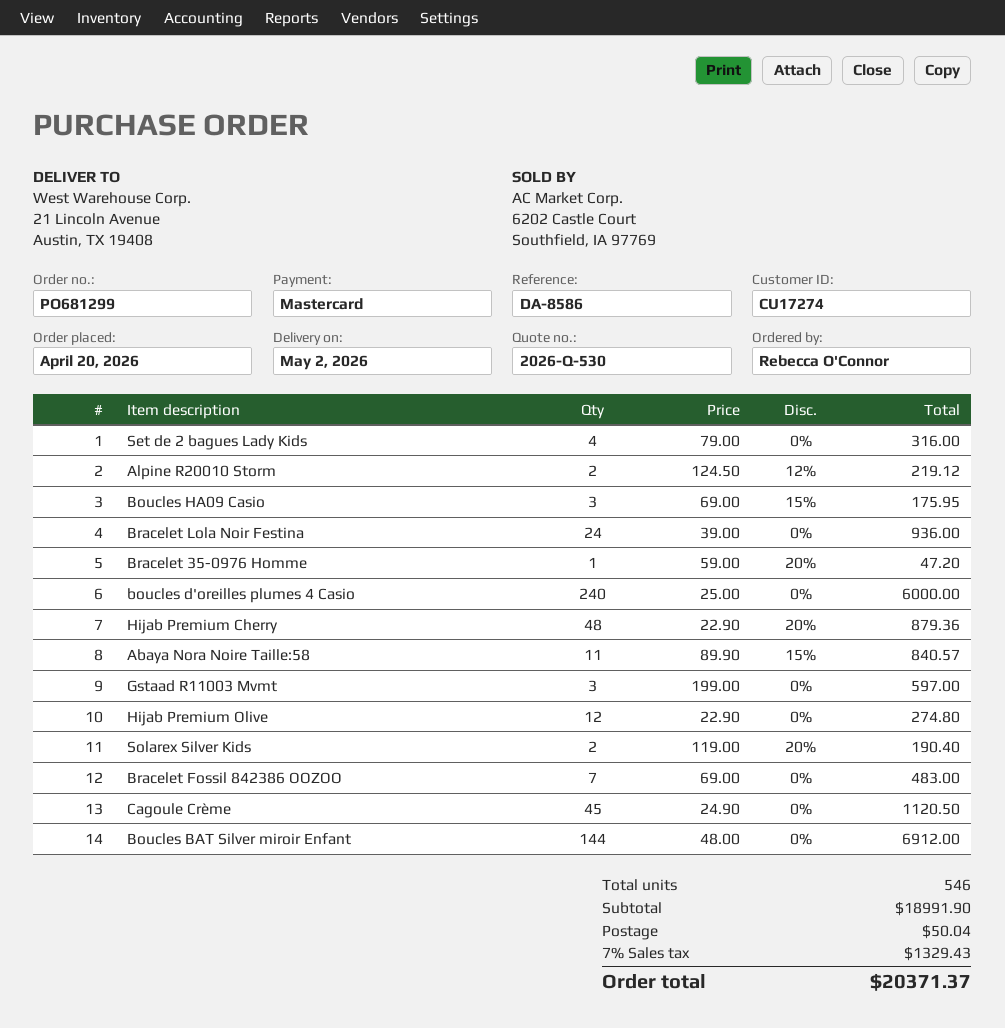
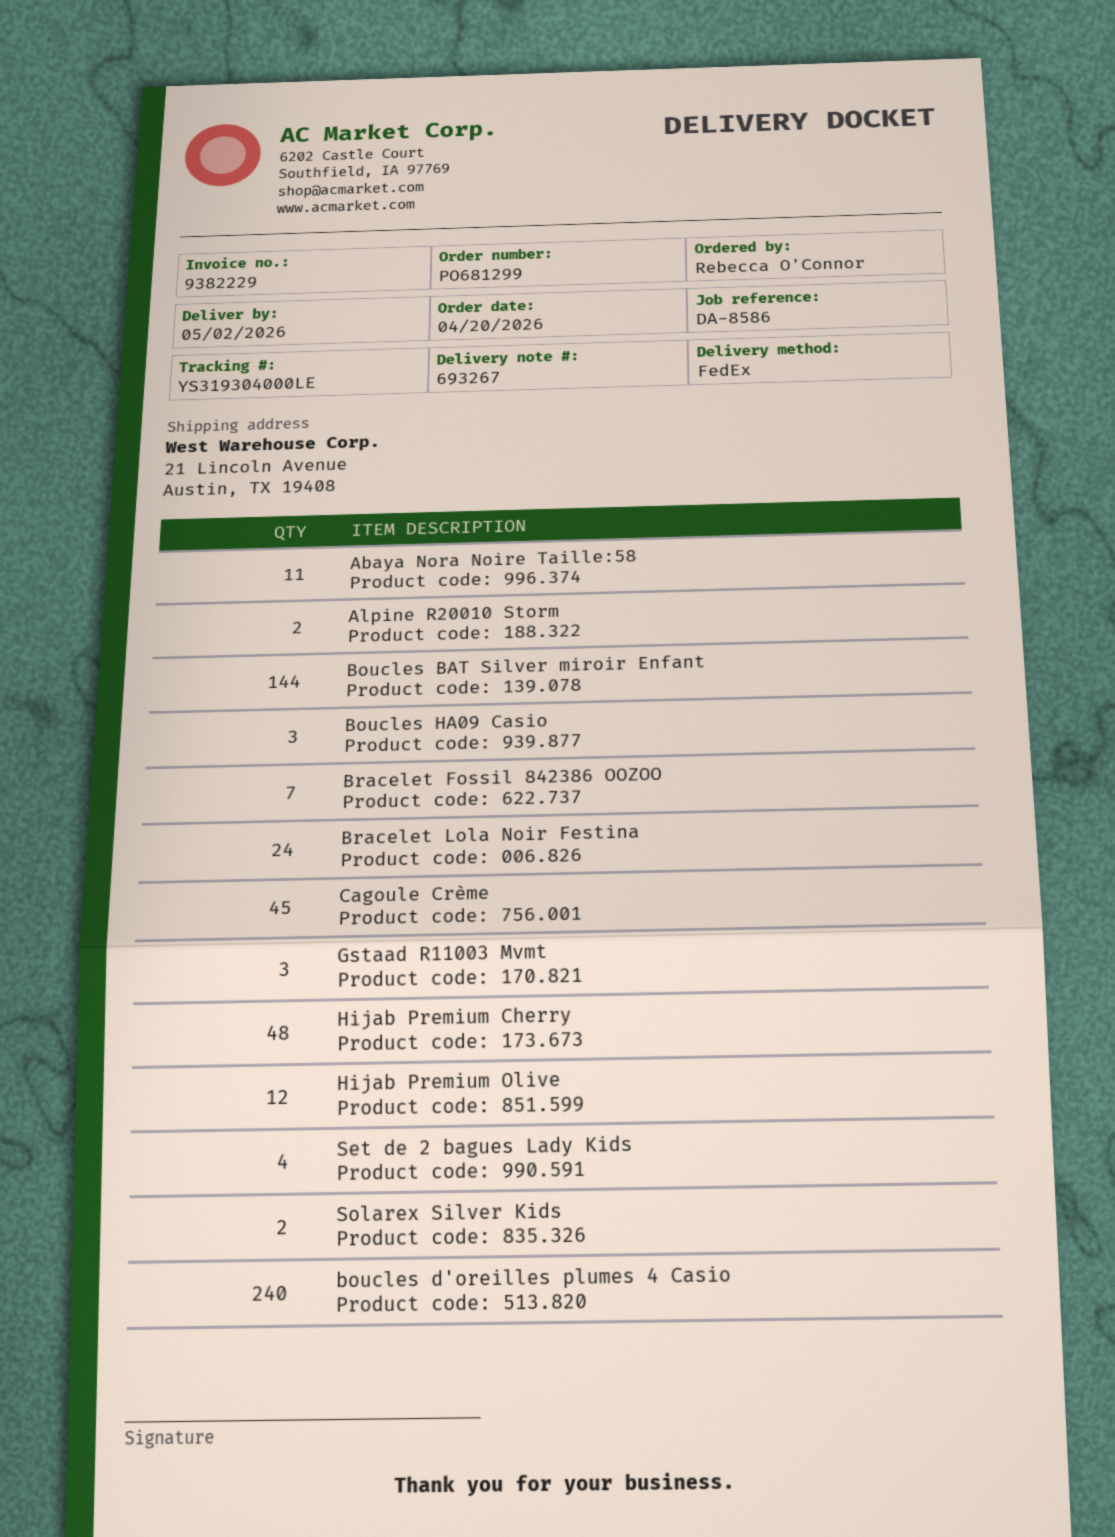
Bracelet 35-0976 Homme: 1 -> none

